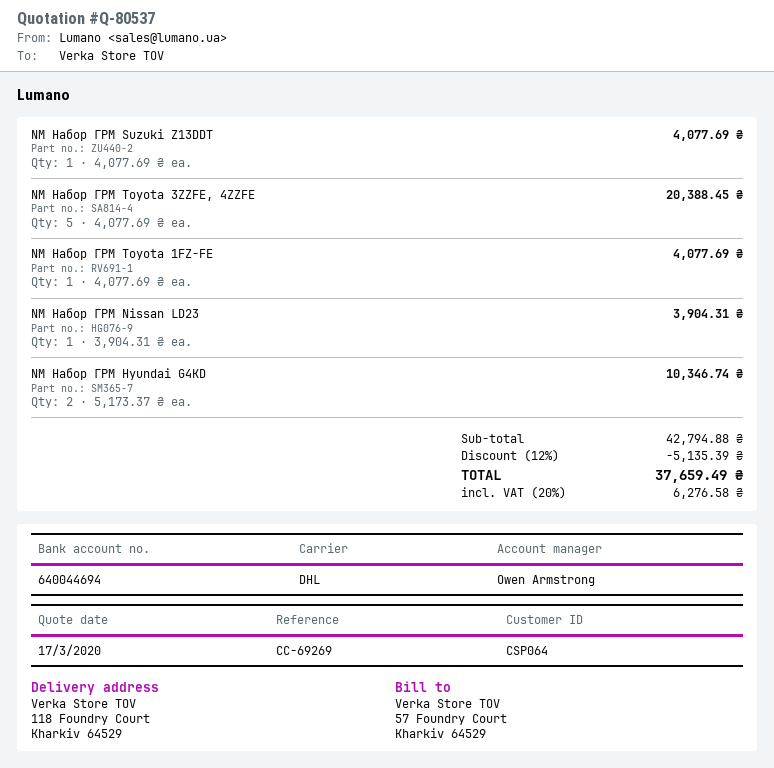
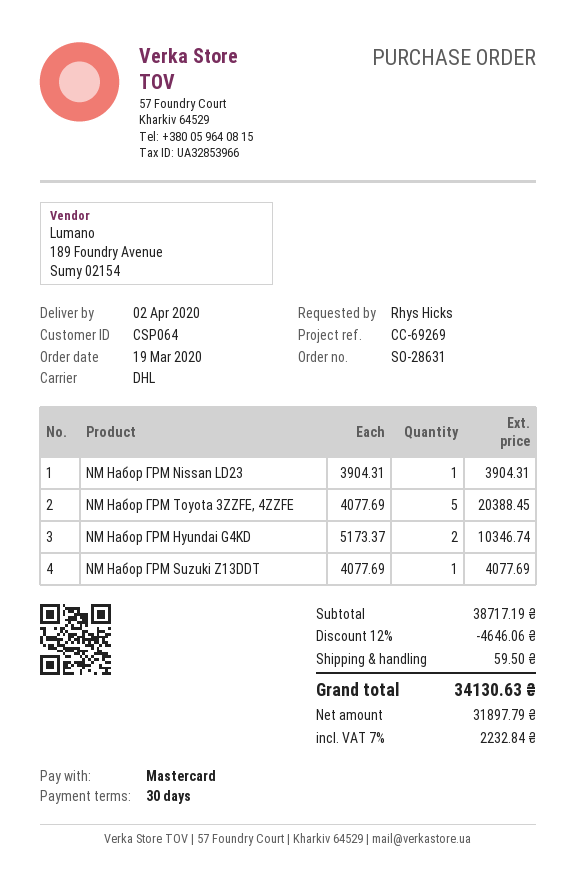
NM Набор ГРМ Toyota 1FZ-FE: 1 x 4077.69 = 4077.69 -> none
subtotal: 42794.88 -> 38717.19
discount: 12% = 5135.39 -> 12% = 4646.06
shipping: none -> 59.50
tax: 20% = 6276.58 -> 7% = 2232.84
total: 37659.49 -> 34130.63

